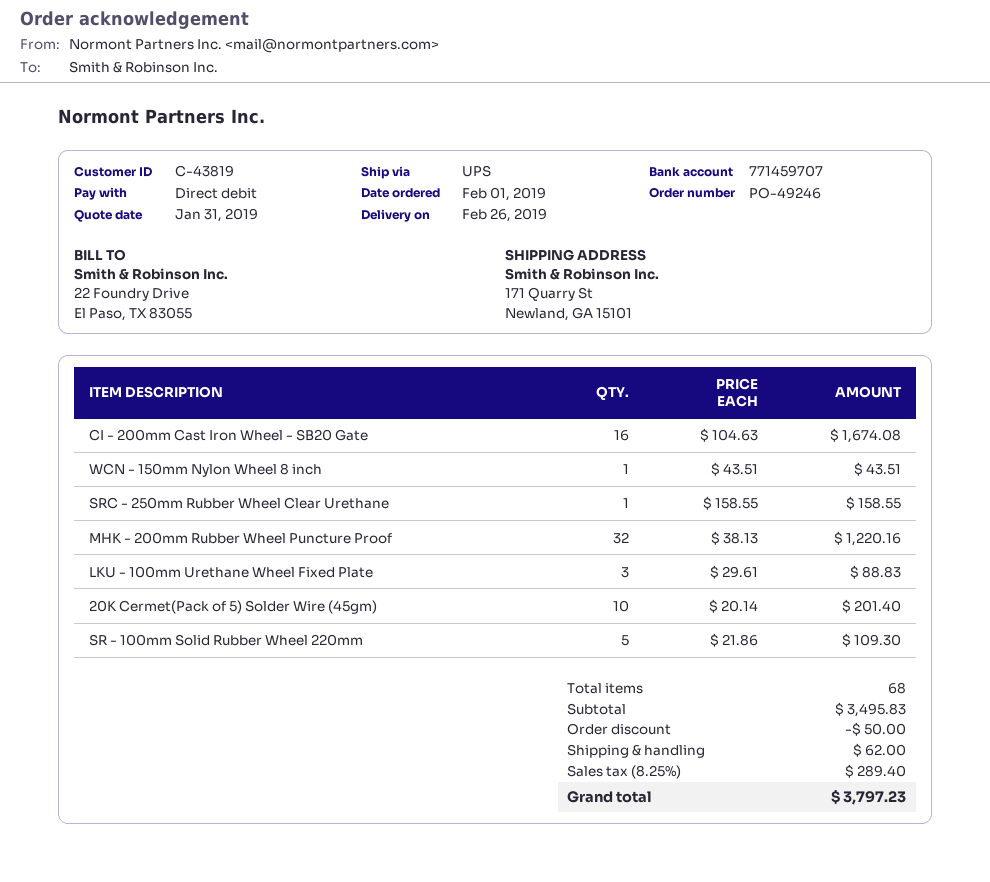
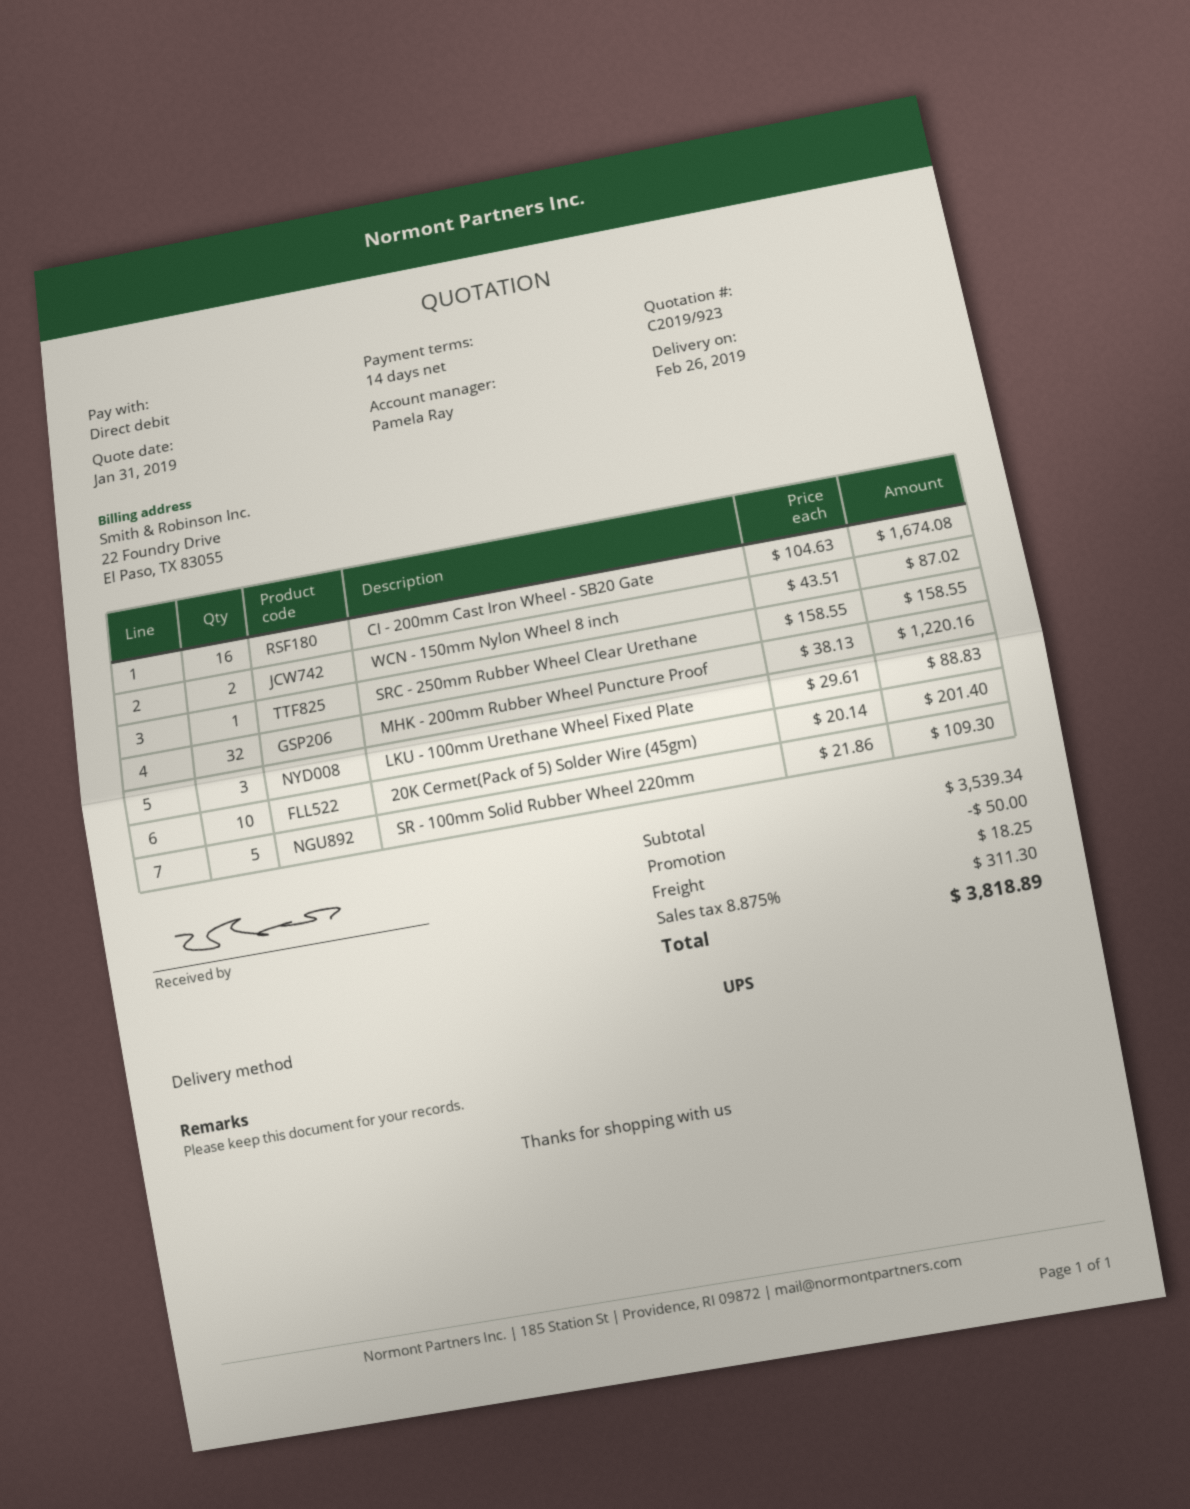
WCN - 150mm Nylon Wheel 8 inch: 1 x 43.51 = 43.51 -> 2 x 43.51 = 87.02
subtotal: 3495.83 -> 3539.34
shipping: 62.00 -> 18.25
tax: 8.25% = 289.40 -> 8.875% = 311.30
total: 3797.23 -> 3818.89

